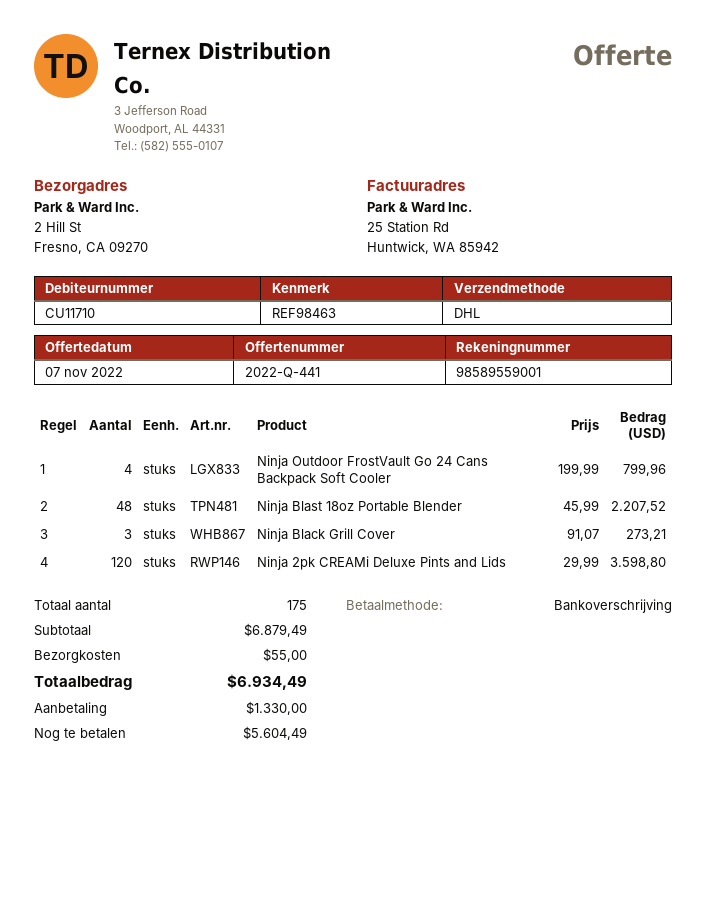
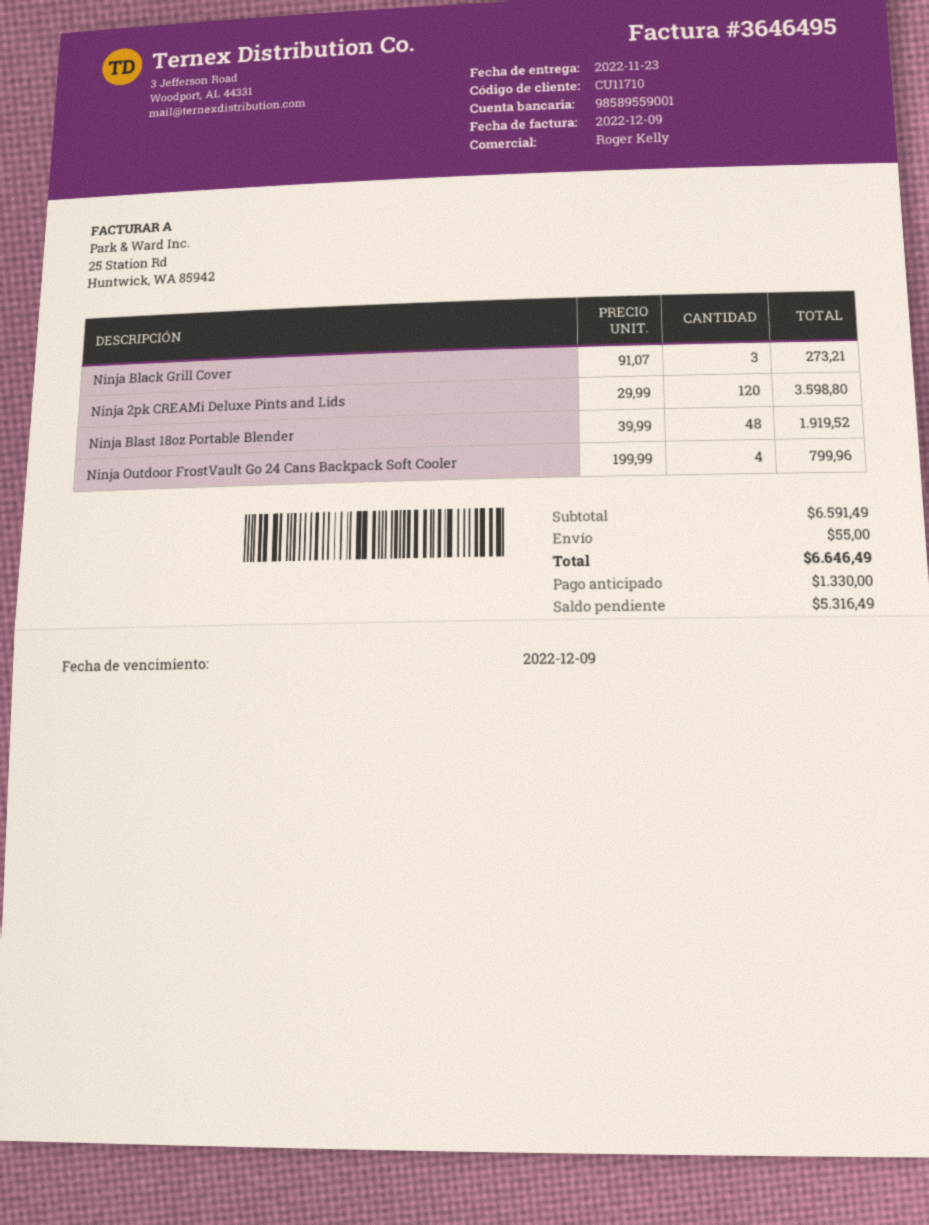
Ninja Blast 18oz Portable Blender: 48 x 45.99 = 2207.52 -> 48 x 39.99 = 1919.52
subtotal: 6879.49 -> 6591.49
total: 6934.49 -> 6646.49
balance: 5604.49 -> 5316.49

